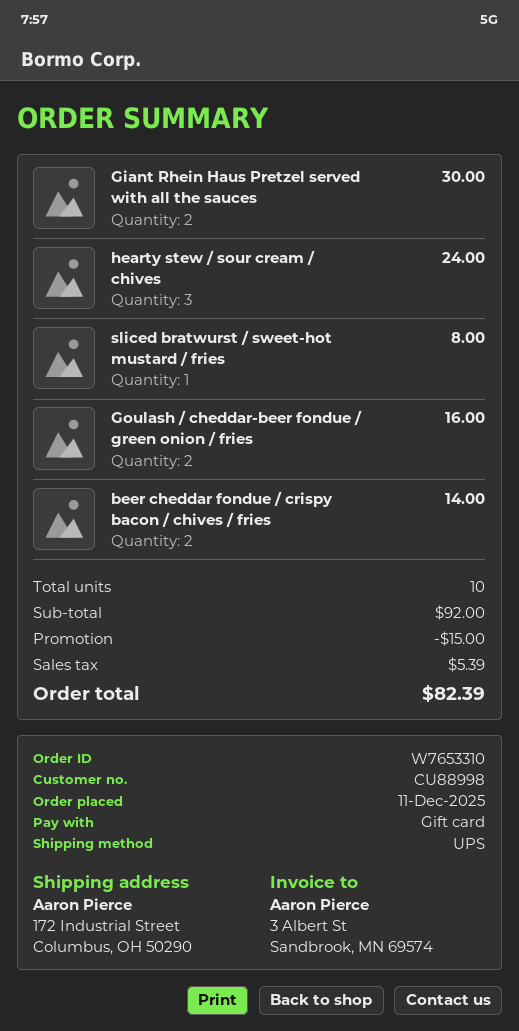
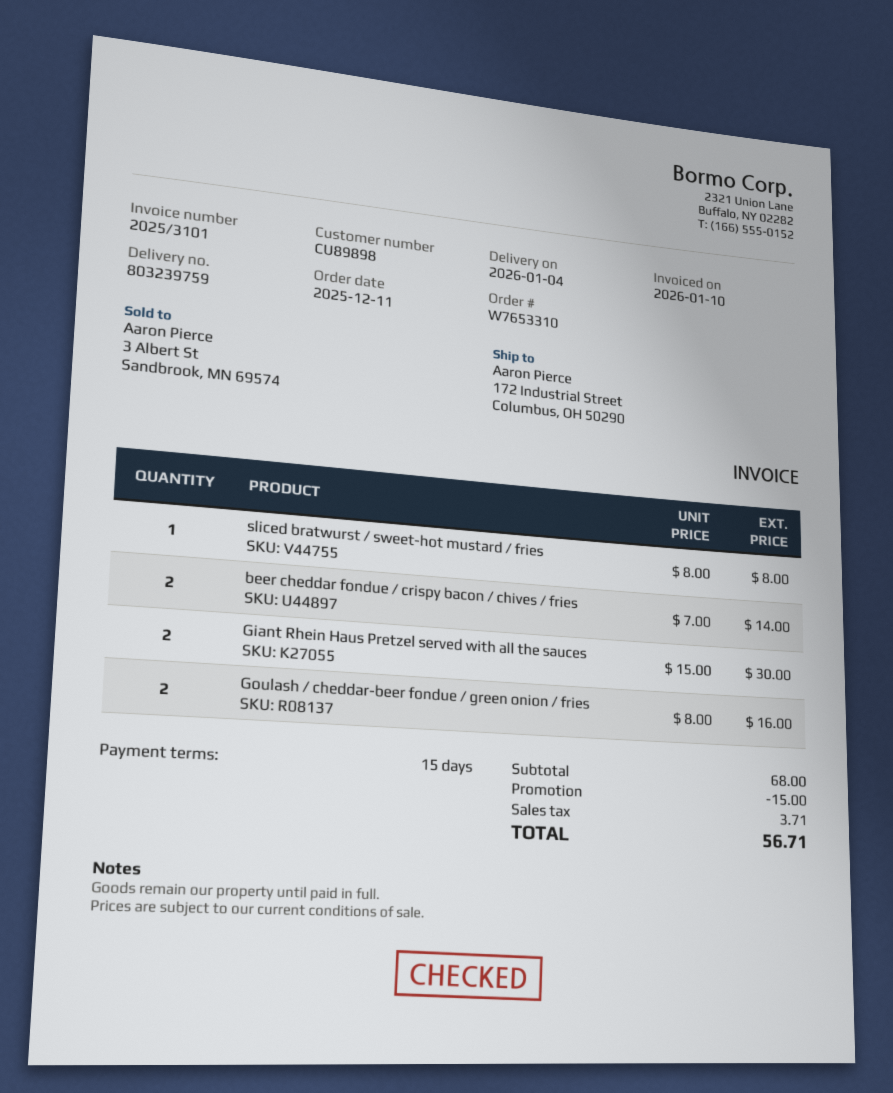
customer number: CU88998 -> CU89898
hearty stew / sour cream / chives: 3 for 24.00 -> none
subtotal: 92.00 -> 68.00
tax: 5.39 -> 3.71
total: 82.39 -> 56.71

